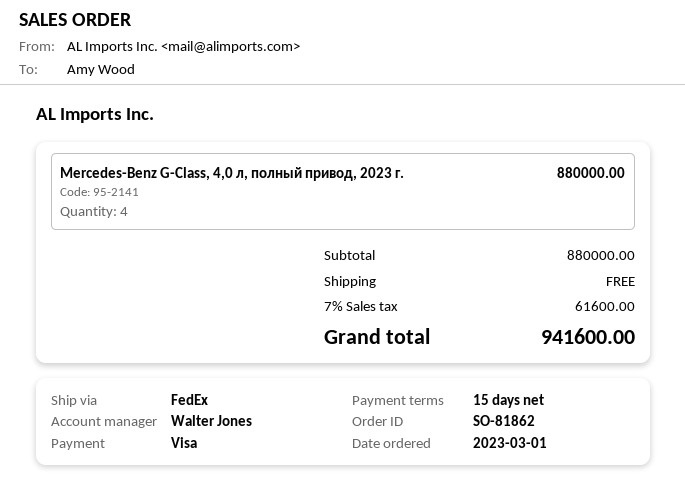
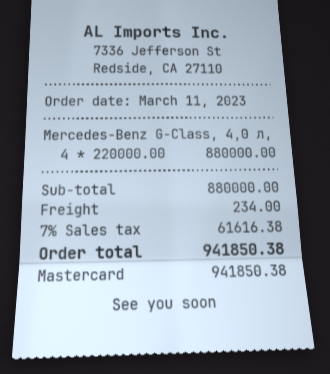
order date: 2023-03-01 -> 2023-03-11
payment method: Visa -> Mastercard
shipping: 0.00 -> 234.00
tax: 7% = 61600.00 -> 7% = 61616.38
total: 941600.00 -> 941850.38

